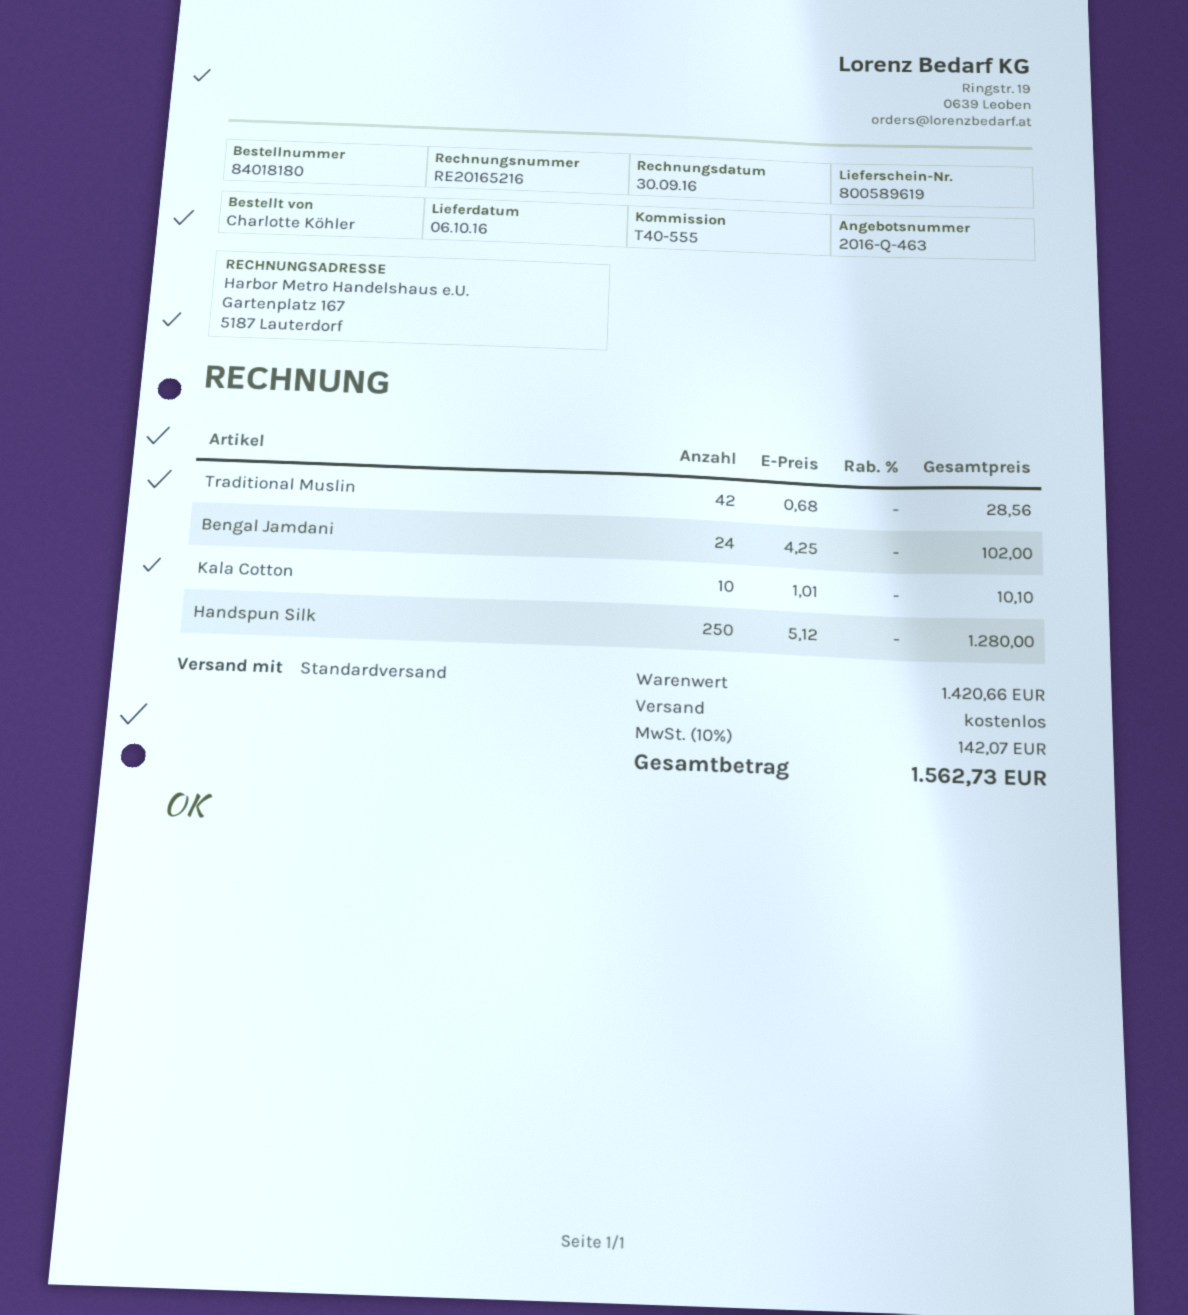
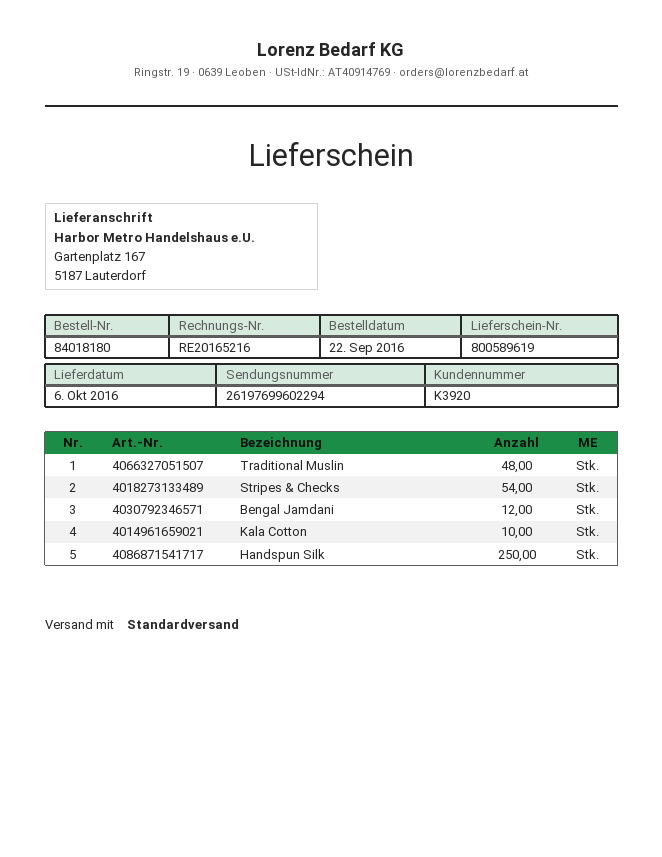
Traditional Muslin: 42 -> 48
Bengal Jamdani: 24 -> 12
Stripes & Checks: none -> 54

